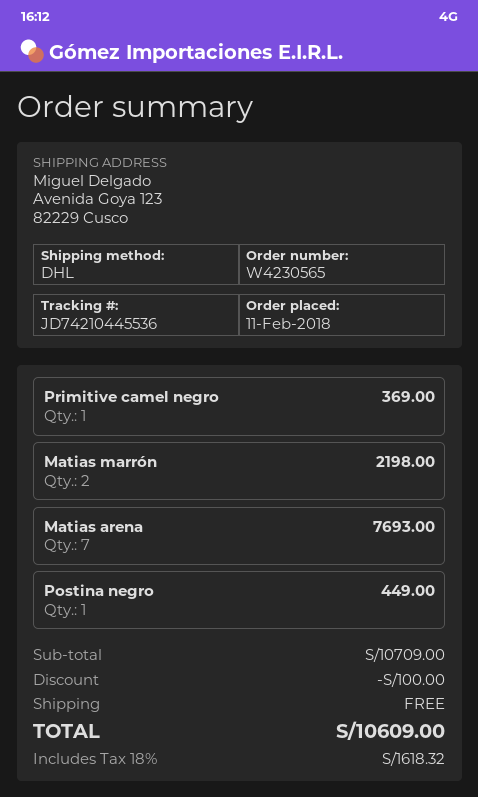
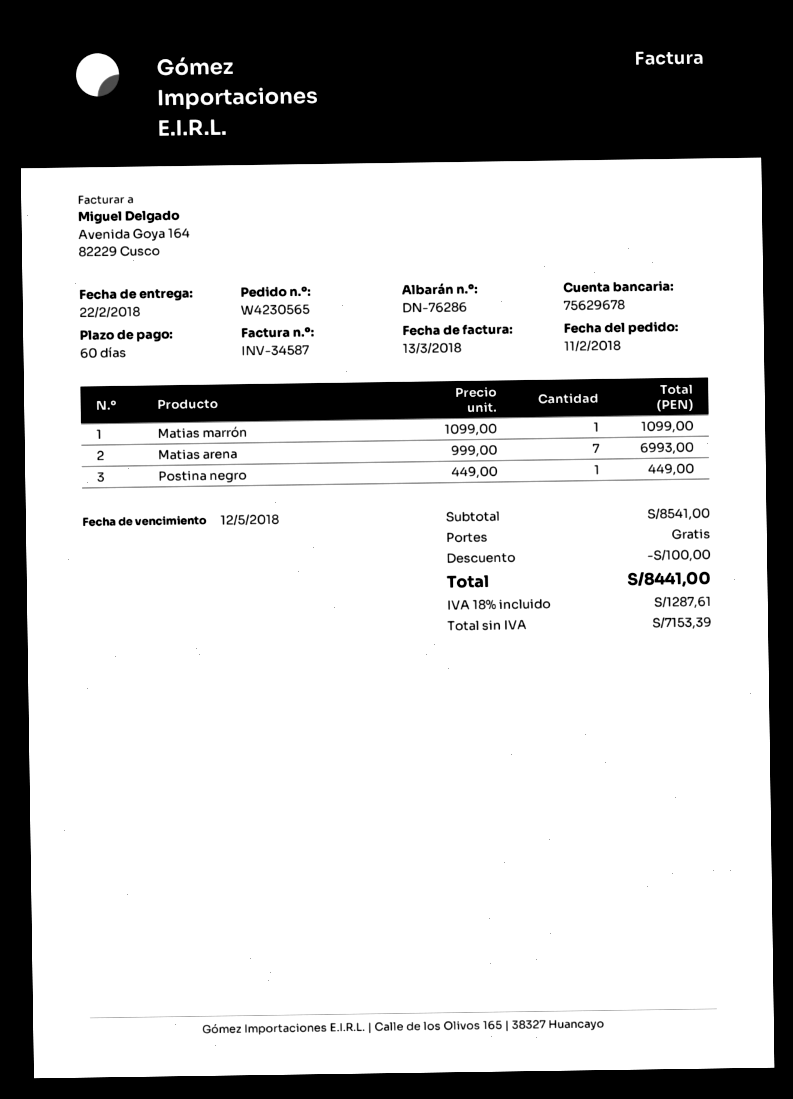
Primitive camel negro: 1 for 369.00 -> none
Matias marrón: 2 for 2198.00 -> 1 for 1099.00
Matias arena: 7 for 7693.00 -> 7 for 6993.00
subtotal: 10709.00 -> 8541.00
tax: 18% = 1618.32 -> 18% = 1287.61
total: 10609.00 -> 8441.00

